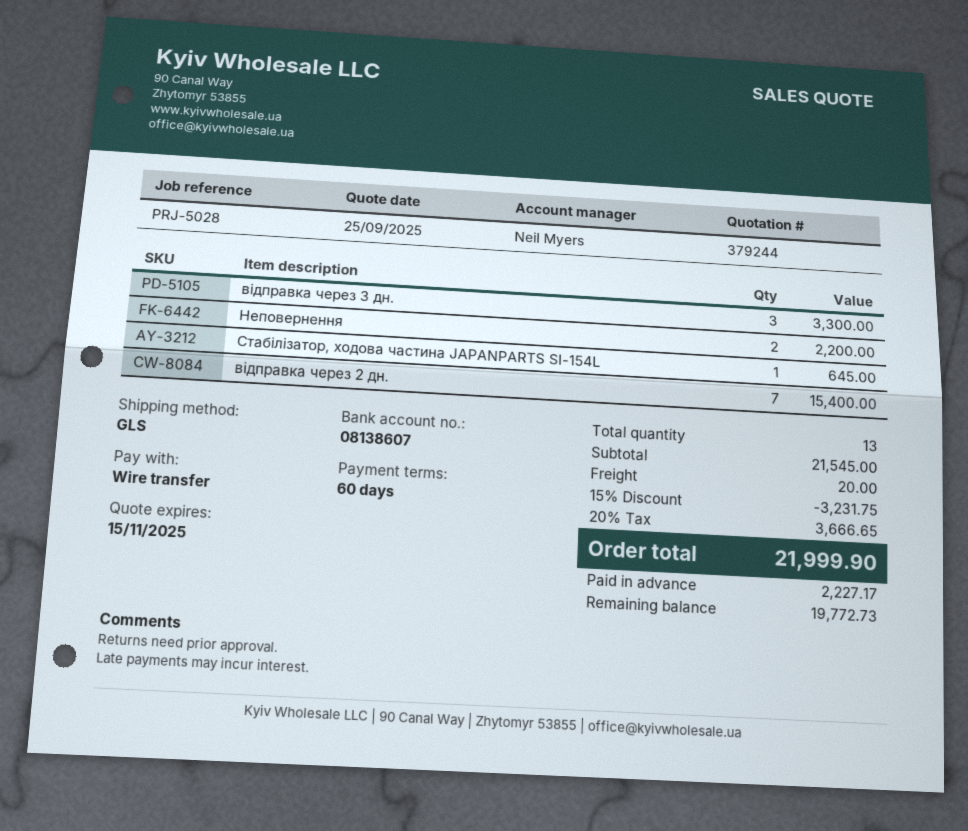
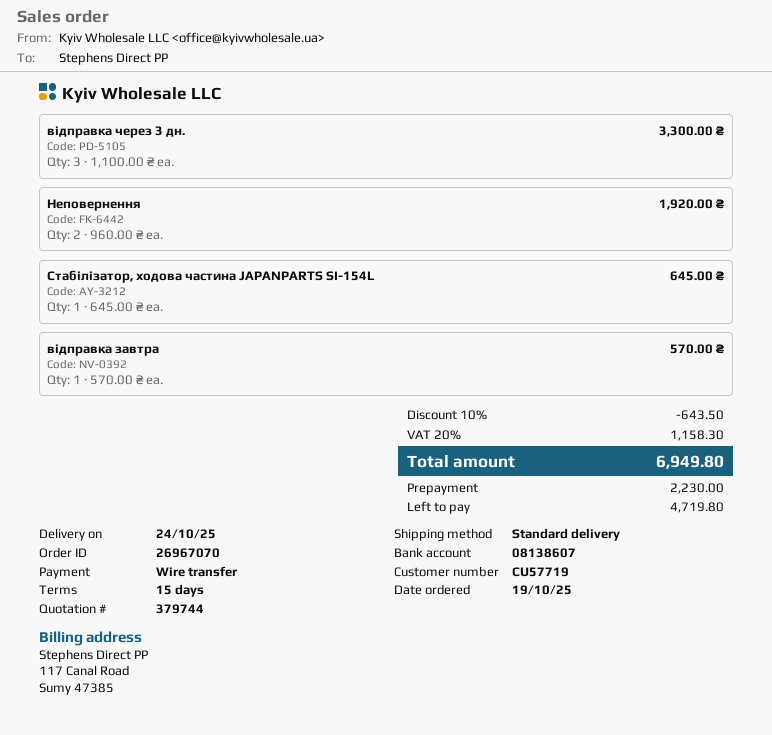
quote number: 379244 -> 379744
payment terms: 60 days -> 15 days
shipping method: GLS -> standard
Неповернення: 2 for 2200.00 -> 2 for 1920.00
відправка через 2 дн.: 7 for 15400.00 -> none
відправка завтра: none -> 1 for 570.00
discount: 15% = 3231.75 -> 10% = 643.50
shipping: 20.00 -> none
tax: 20% = 3666.65 -> 20% = 1158.30
total: 21999.90 -> 6949.80
deposit: 2227.17 -> 2230.00
balance: 19772.73 -> 4719.80

